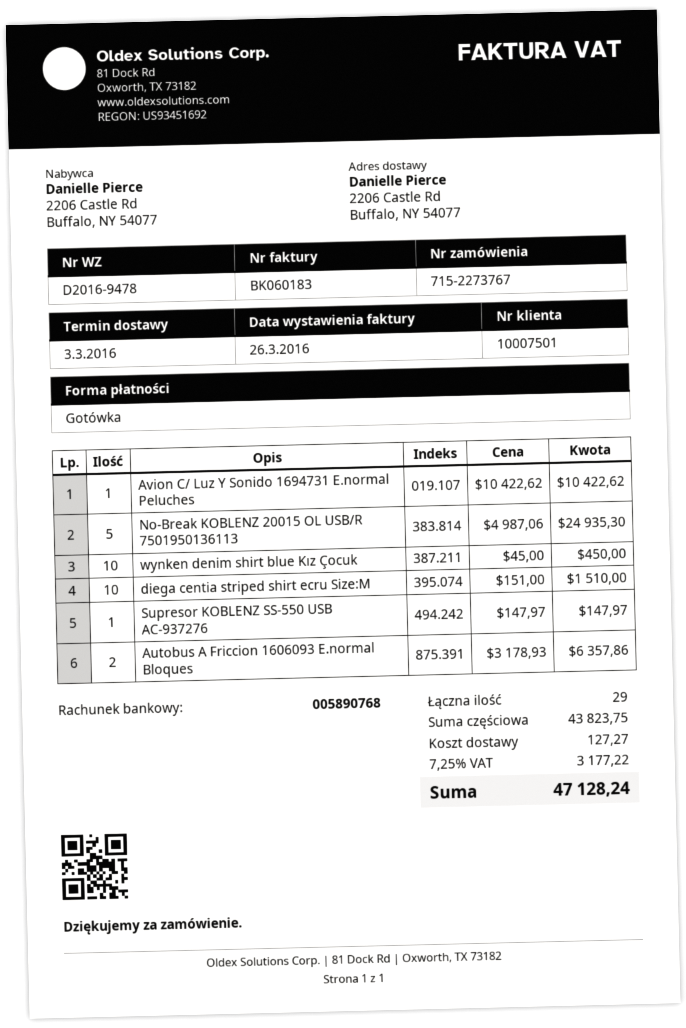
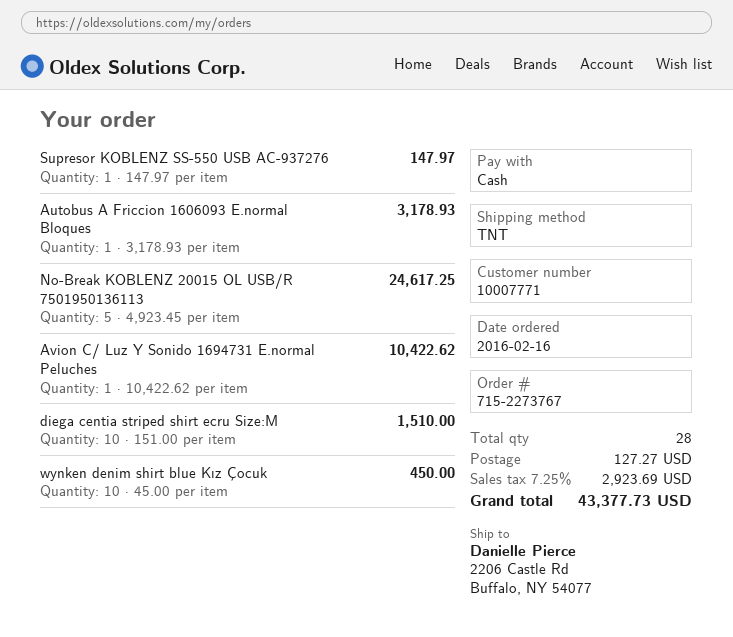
customer number: 10007501 -> 10007771
No-Break KOBLENZ 20015 OL USB/R 7501950136113: 5 x 4987.06 = 24935.30 -> 5 x 4923.45 = 24617.25
Autobus A Friccion 1606093 E.normal Bloques: 2 x 3178.93 = 6357.86 -> 1 x 3178.93 = 3178.93
total quantity: 29 -> 28
tax: 7.25% = 3177.22 -> 7.25% = 2923.69
total: 47128.24 -> 43377.73

